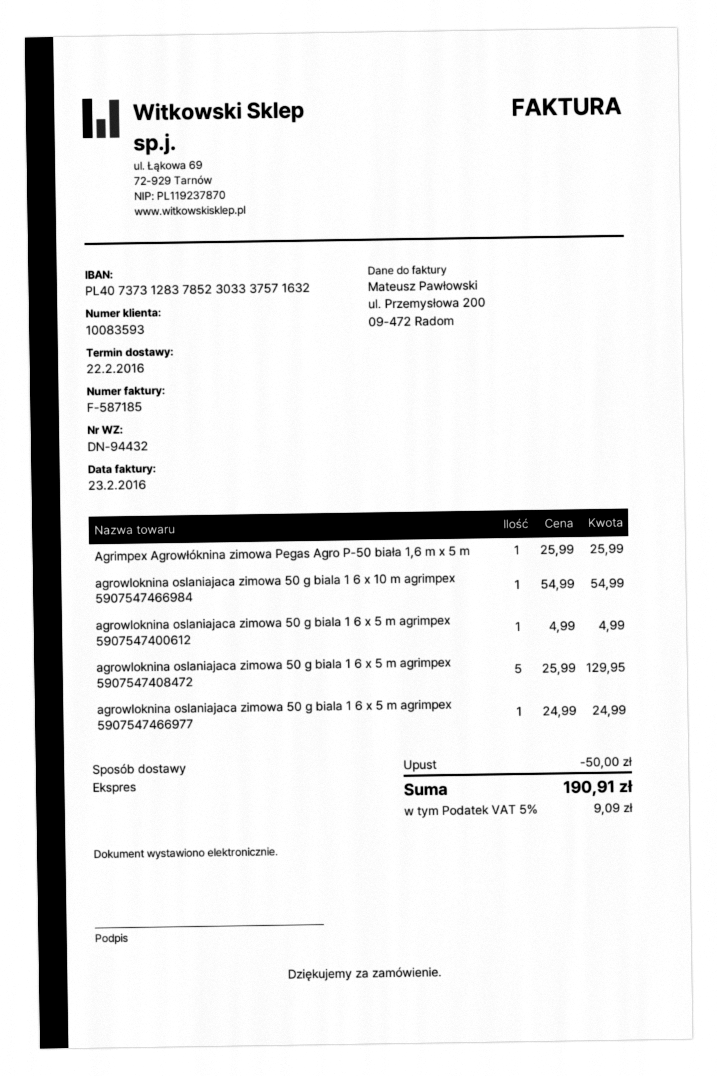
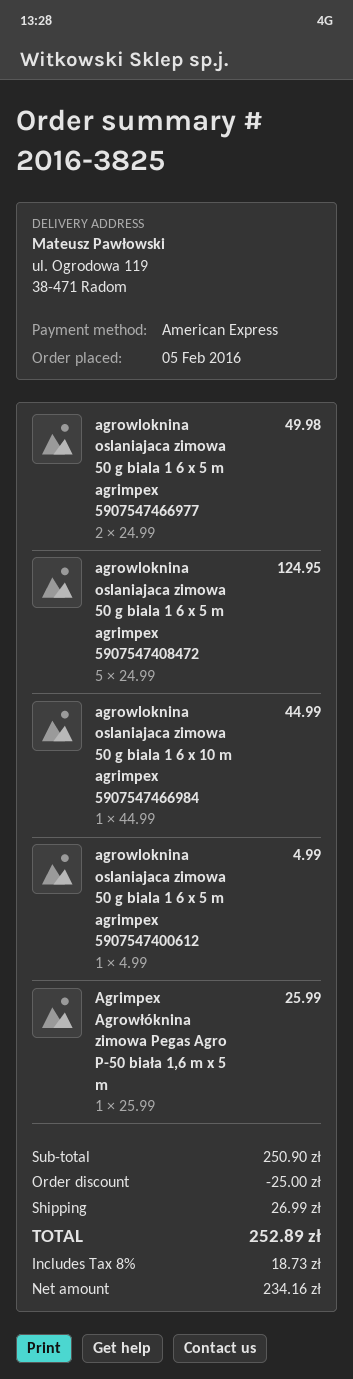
agrowloknina oslaniajaca zimowa 50 g biala 1 6 x 10 m agrimpex 5907547466984: 1 x 54.99 = 54.99 -> 1 x 44.99 = 44.99
agrowloknina oslaniajaca zimowa 50 g biala 1 6 x 5 m agrimpex 5907547408472: 5 x 25.99 = 129.95 -> 5 x 24.99 = 124.95
agrowloknina oslaniajaca zimowa 50 g biala 1 6 x 5 m agrimpex 5907547466977: 1 x 24.99 = 24.99 -> 2 x 24.99 = 49.98
discount: 50.00 -> 25.00
shipping: none -> 26.99
tax: 5% = 9.09 -> 8% = 18.73
total: 190.91 -> 252.89

